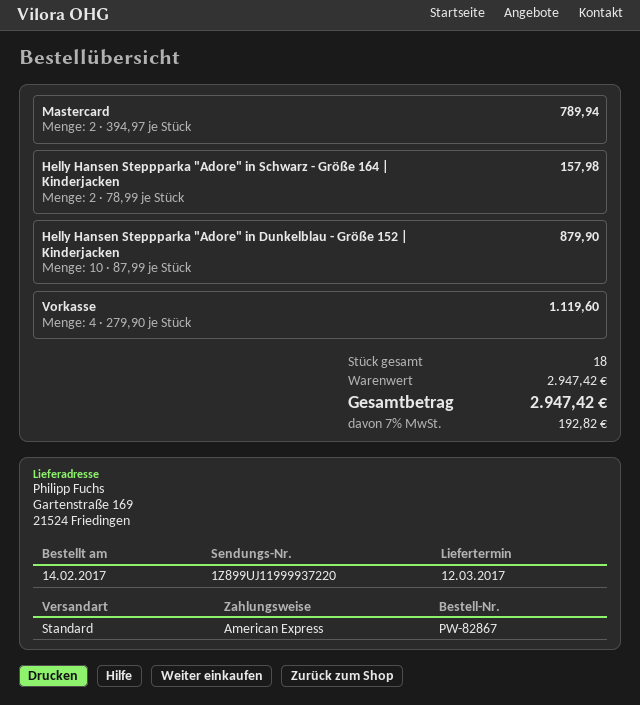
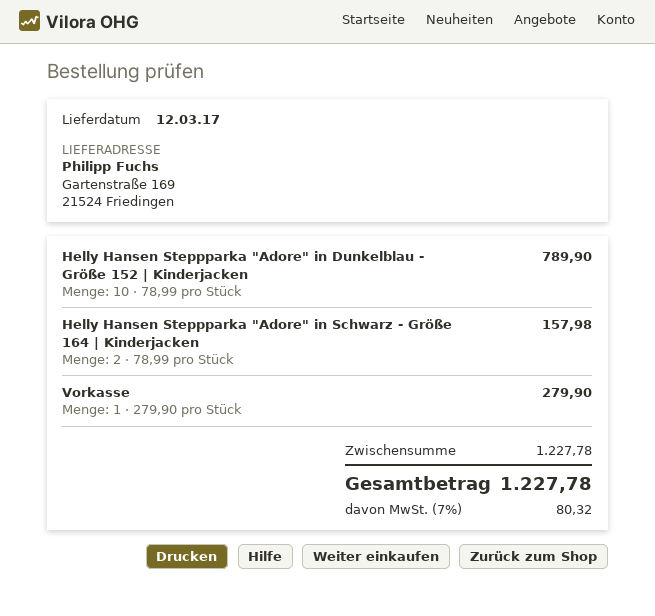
Mastercard: 2 x 394.97 = 789.94 -> none
Helly Hansen Steppparka "Adore" in Dunkelblau - Größe 152 | Kinderjacken: 10 x 87.99 = 879.90 -> 10 x 78.99 = 789.90
Vorkasse: 4 x 279.90 = 1119.60 -> 1 x 279.90 = 279.90
subtotal: 2947.42 -> 1227.78
tax: 7% = 192.82 -> 7% = 80.32
total: 2947.42 -> 1227.78

